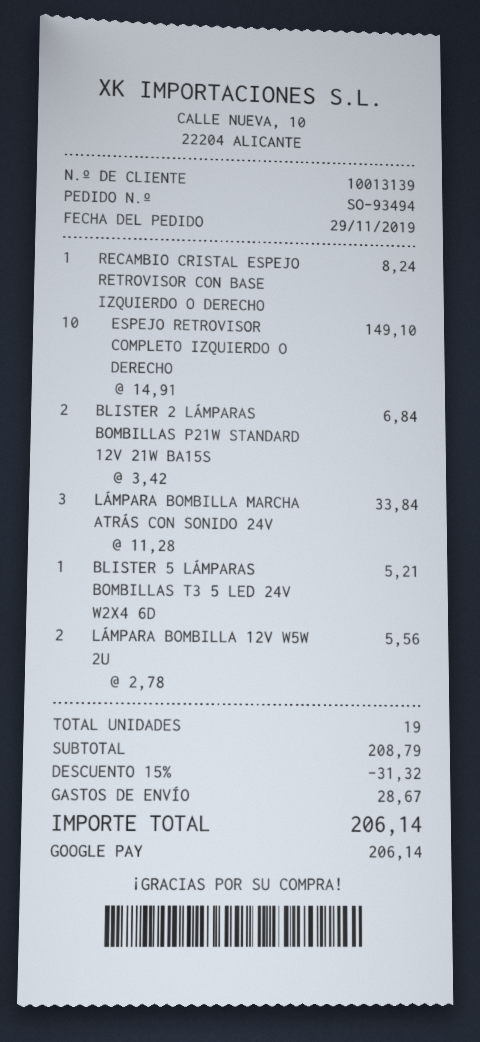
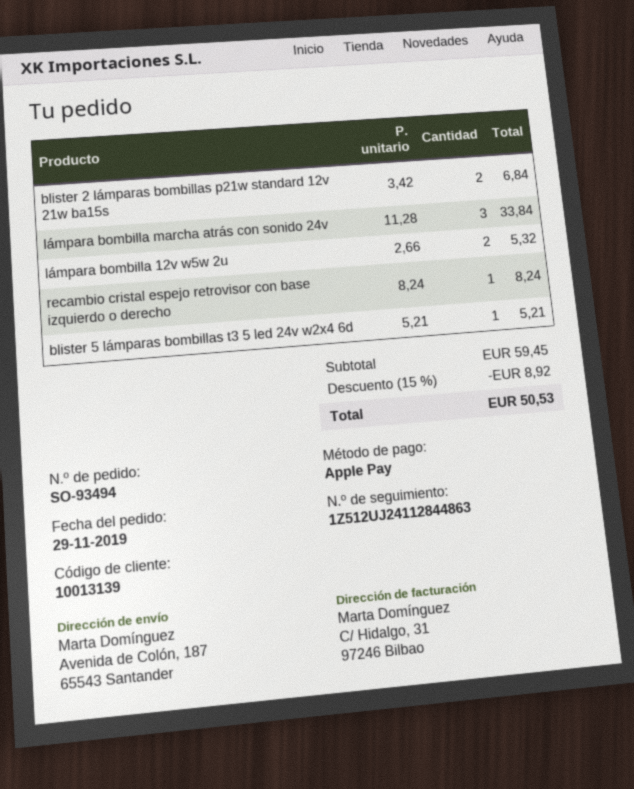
payment method: Google Pay -> Apple Pay
ESPEJO RETROVISOR COMPLETO IZQUIERDO O DERECHO: 10 x 14.91 = 149.10 -> none
LÁMPARA BOMBILLA 12V W5W 2U: 2 x 2.78 = 5.56 -> 2 x 2.66 = 5.32
subtotal: 208.79 -> 59.45
discount: 15% = 31.32 -> 15% = 8.92
shipping: 28.67 -> none
total: 206.14 -> 50.53

